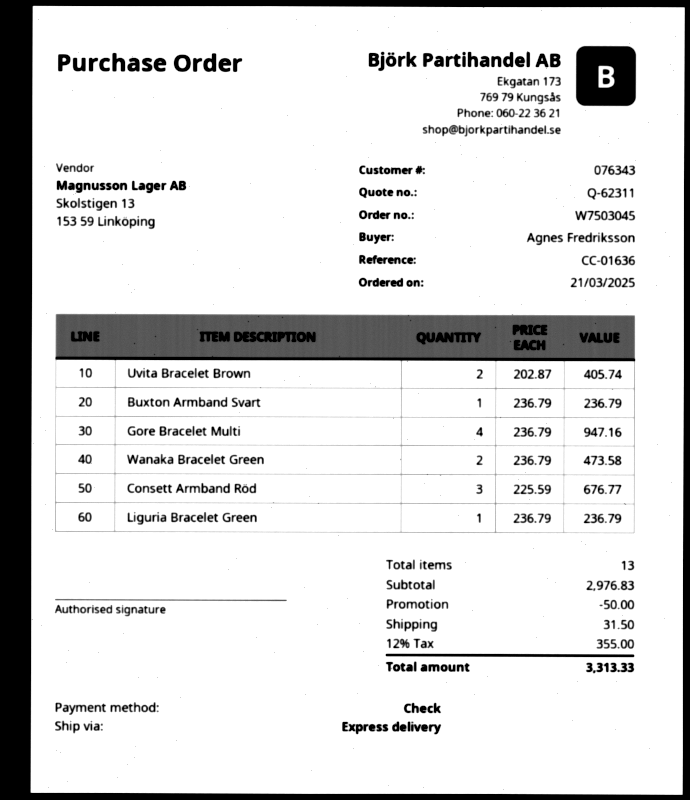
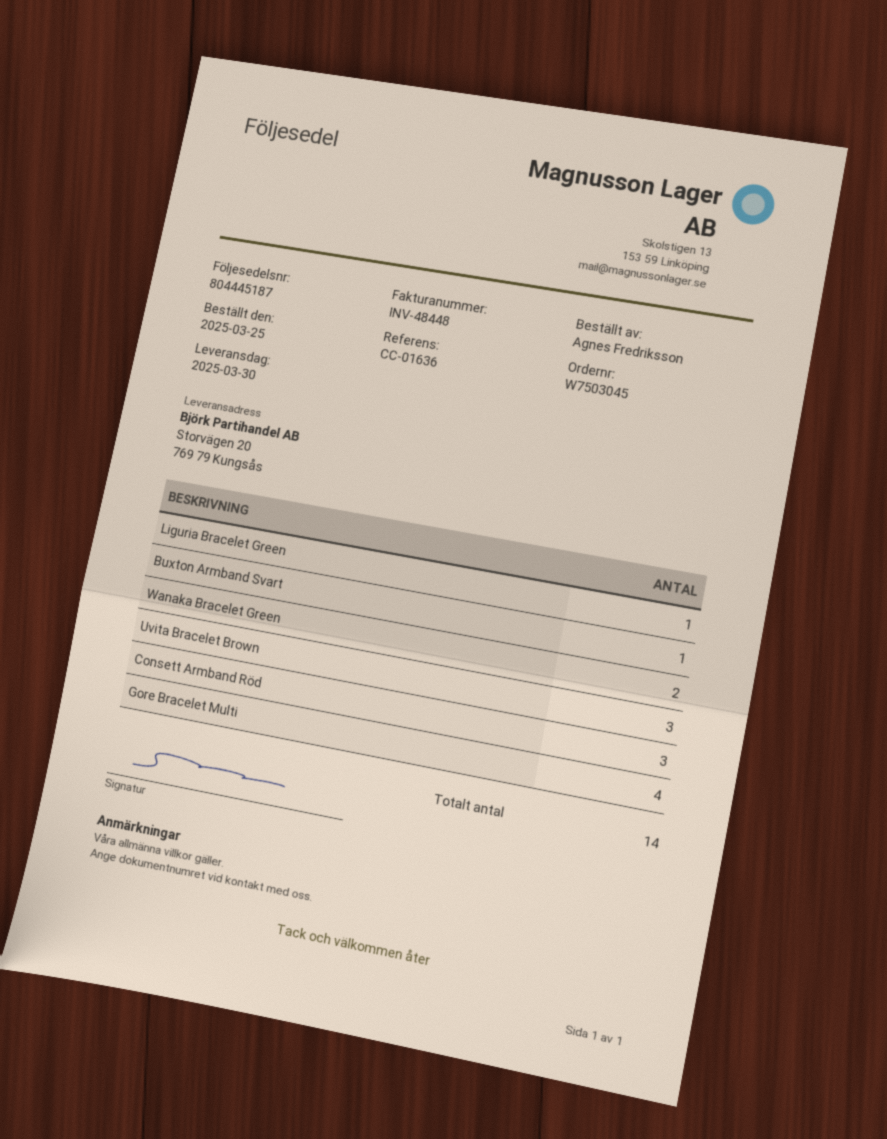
order date: 2025-03-21 -> 2025-03-25
Uvita Bracelet Brown: 2 -> 3
total quantity: 13 -> 14

